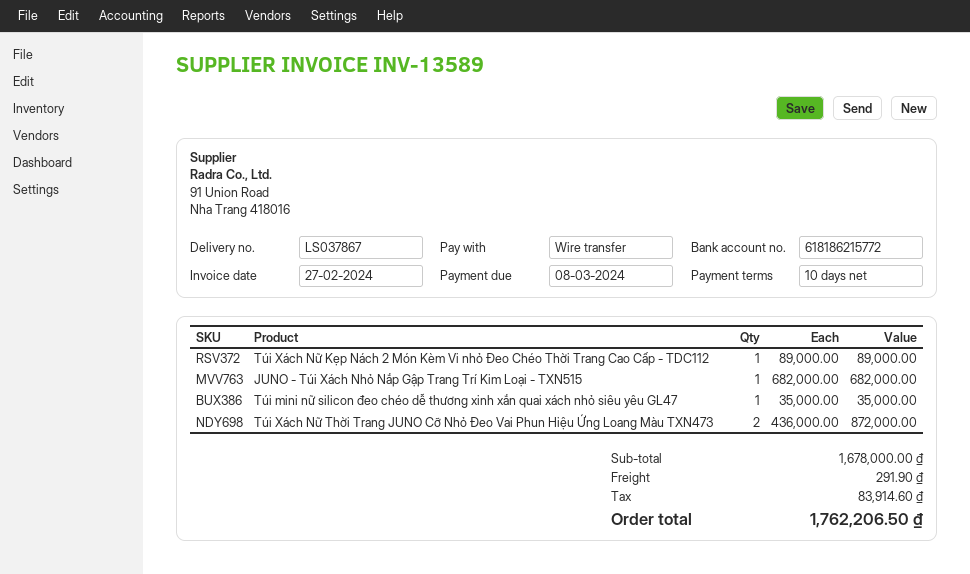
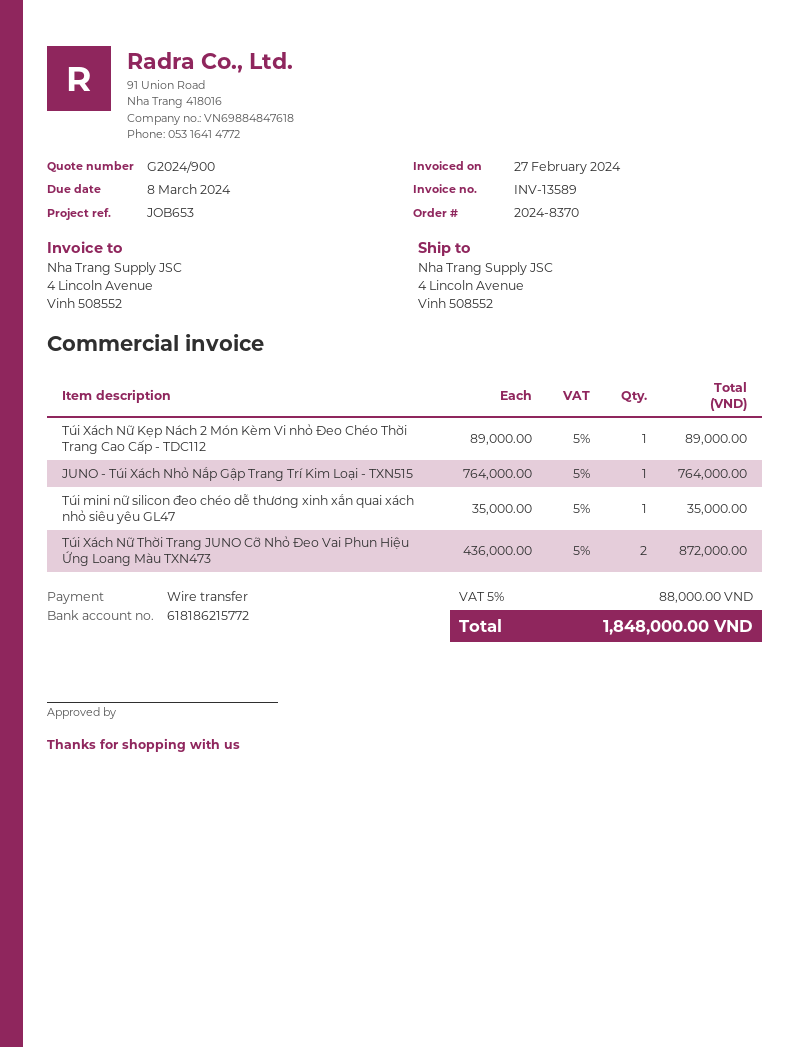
JUNO - Túi Xách Nhỏ Nắp Gập Trang Trí Kim Loại - TXN515: 1 x 682000.00 = 682000.00 -> 1 x 764000.00 = 764000.00
shipping: 291.90 -> none
tax: 83914.60 -> 88000.00
total: 1762206.50 -> 1848000.00

